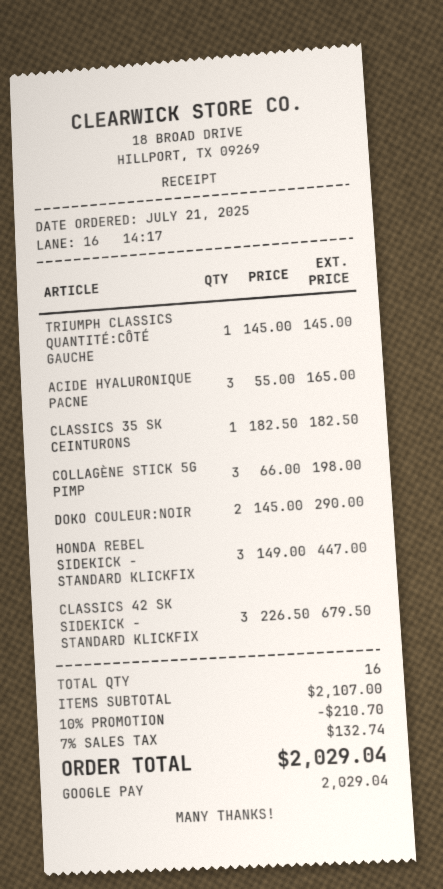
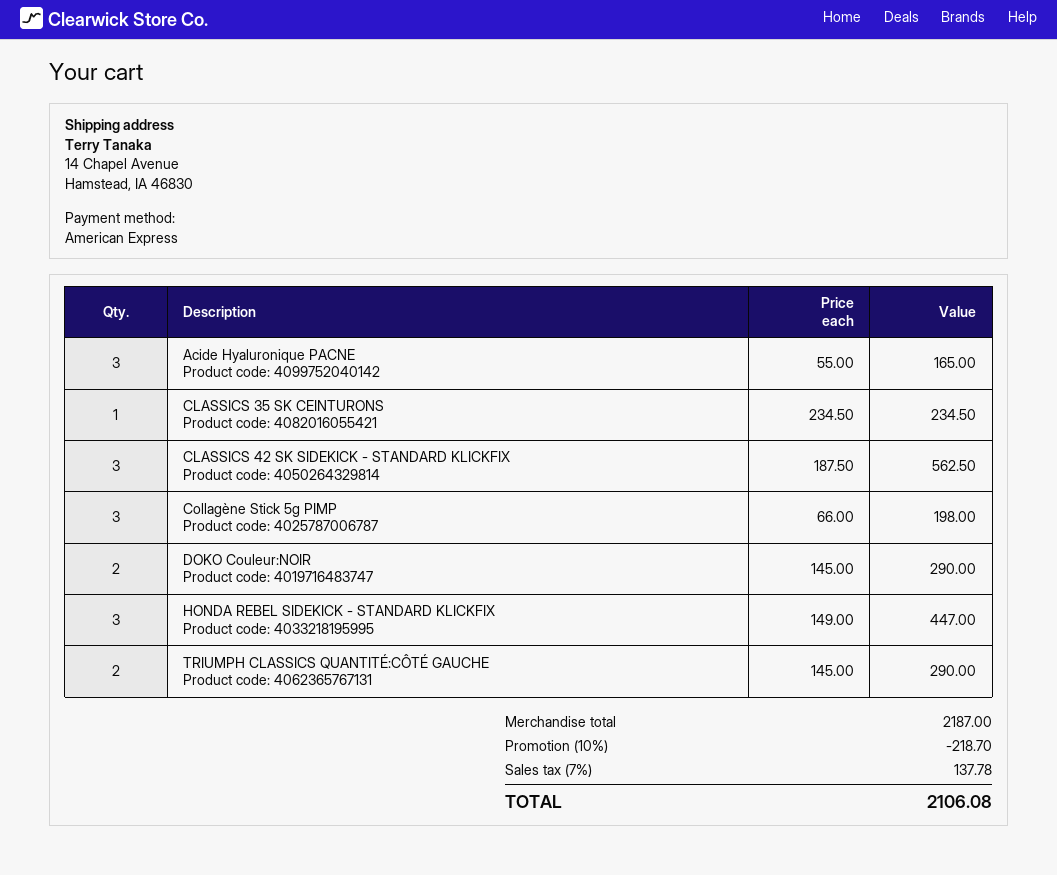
payment method: Google Pay -> American Express
TRIUMPH CLASSICS QUANTITÉ:CÔTÉ GAUCHE: 1 x 145.00 = 145.00 -> 2 x 145.00 = 290.00
CLASSICS 35 SK CEINTURONS: 1 x 182.50 = 182.50 -> 1 x 234.50 = 234.50
CLASSICS 42 SK SIDEKICK - STANDARD KLICKFIX: 3 x 226.50 = 679.50 -> 3 x 187.50 = 562.50
subtotal: 2107.00 -> 2187.00
discount: 10% = 210.70 -> 10% = 218.70
tax: 7% = 132.74 -> 7% = 137.78
total: 2029.04 -> 2106.08

